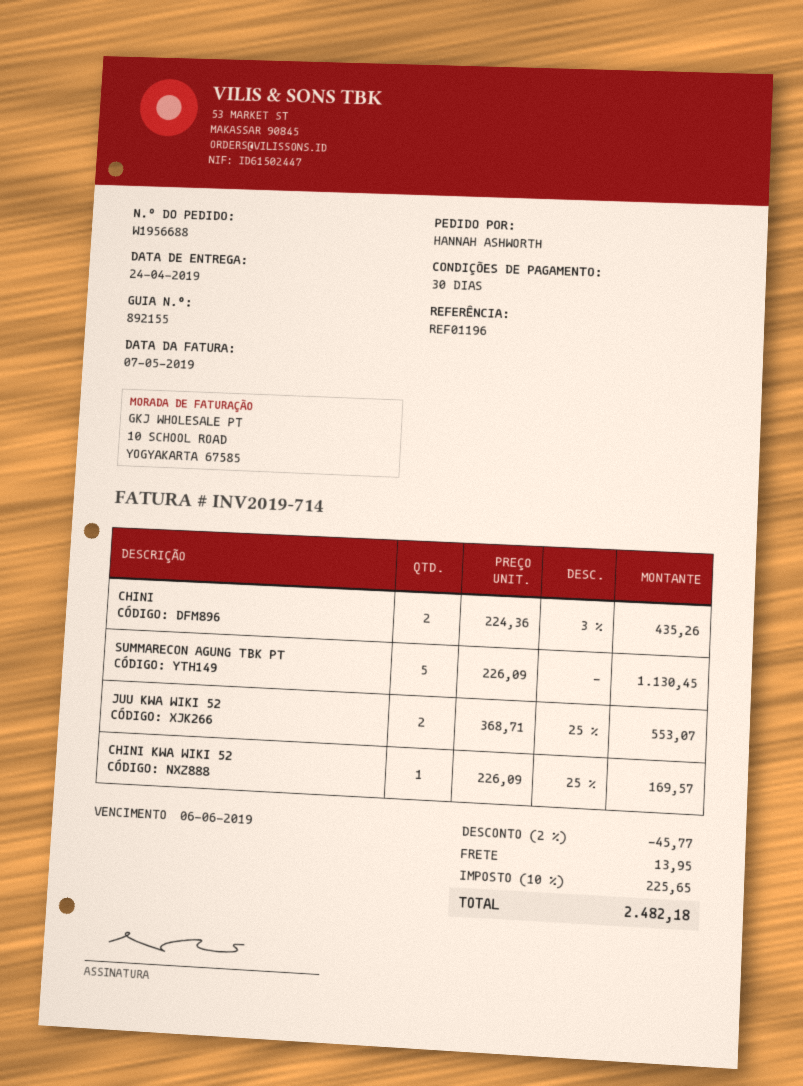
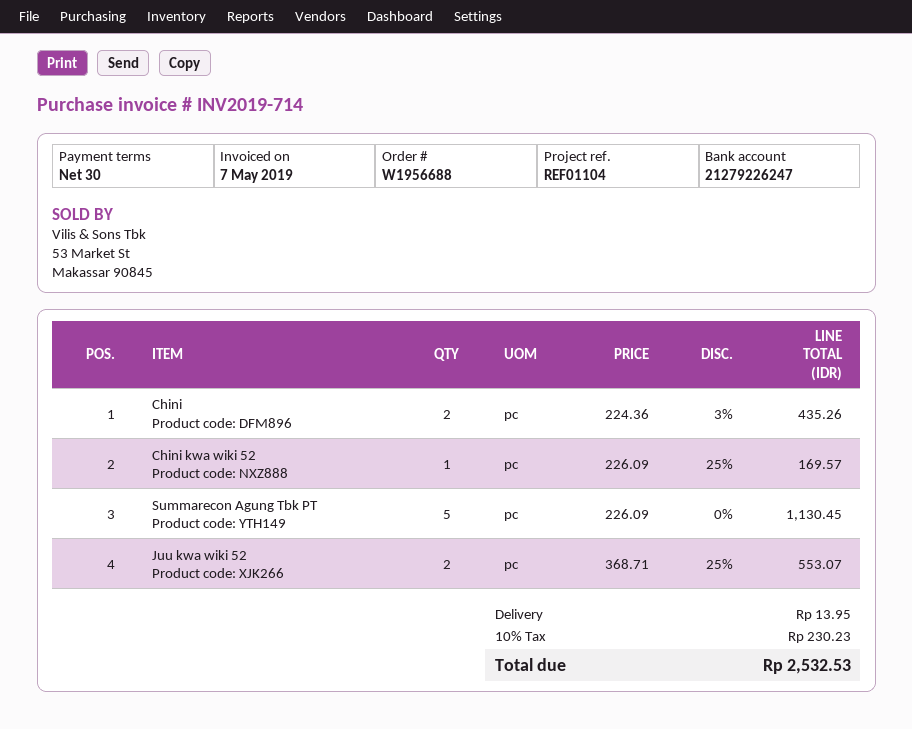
reference: REF01196 -> REF01104
discount: 2% = 45.77 -> none
tax: 10% = 225.65 -> 10% = 230.23
total: 2482.18 -> 2532.53

